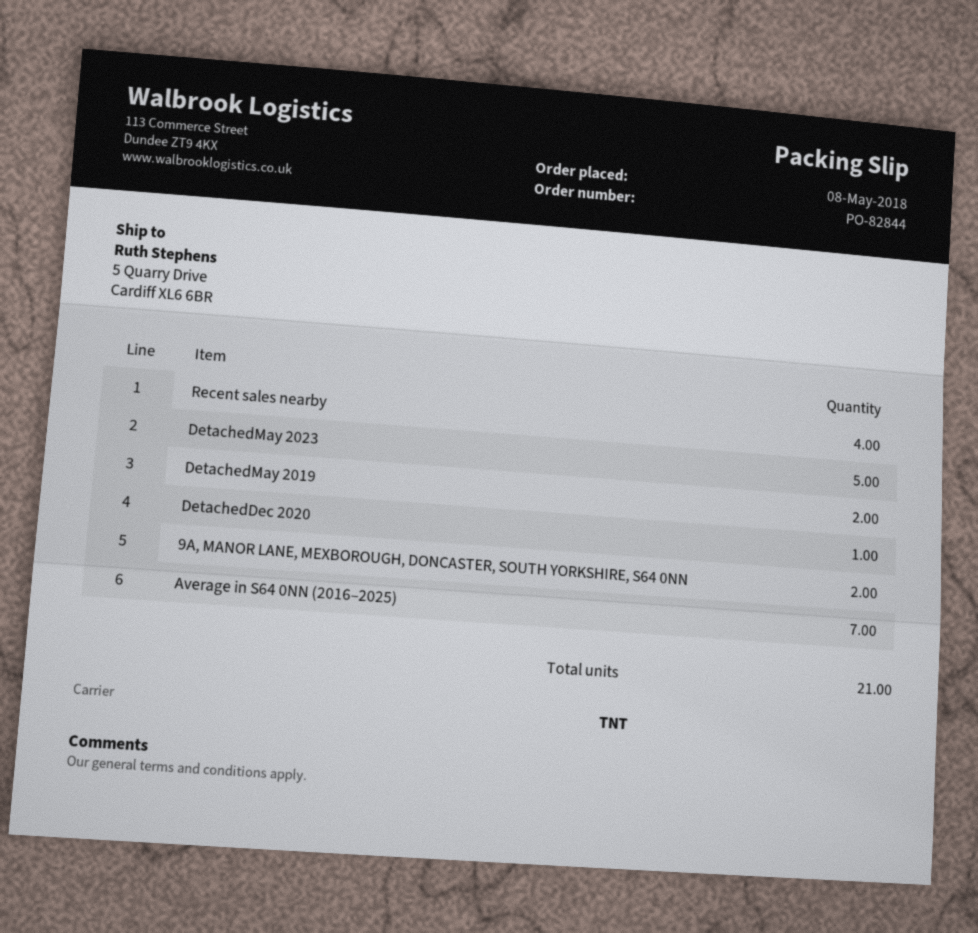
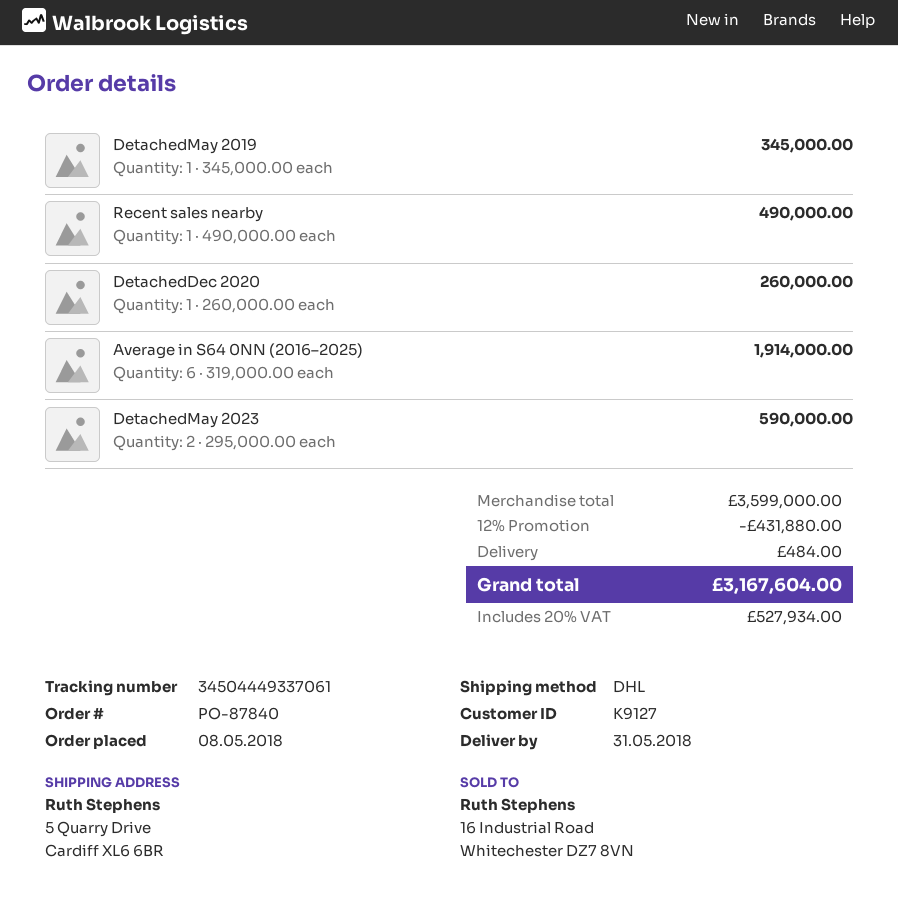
order number: PO-82844 -> PO-87840
shipping method: TNT -> DHL
Recent sales nearby: 4 -> 1
DetachedMay 2023: 5 -> 2
DetachedMay 2019: 2 -> 1
9A, MANOR LANE, MEXBOROUGH, DONCASTER, SOUTH YORKSHIRE, S64 0NN: 2 -> none
Average in S64 0NN (2016–2025): 7 -> 6

